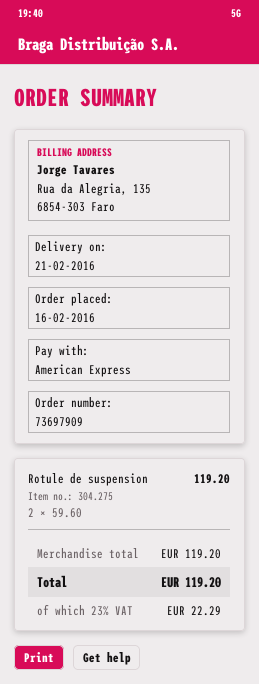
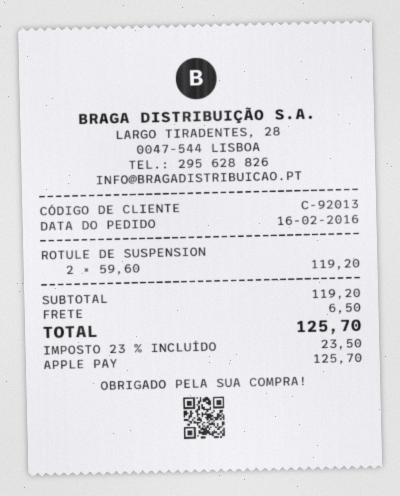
payment method: American Express -> Apple Pay
shipping: none -> 6.50
tax: 23% = 22.29 -> 23% = 23.50
total: 119.20 -> 125.70

